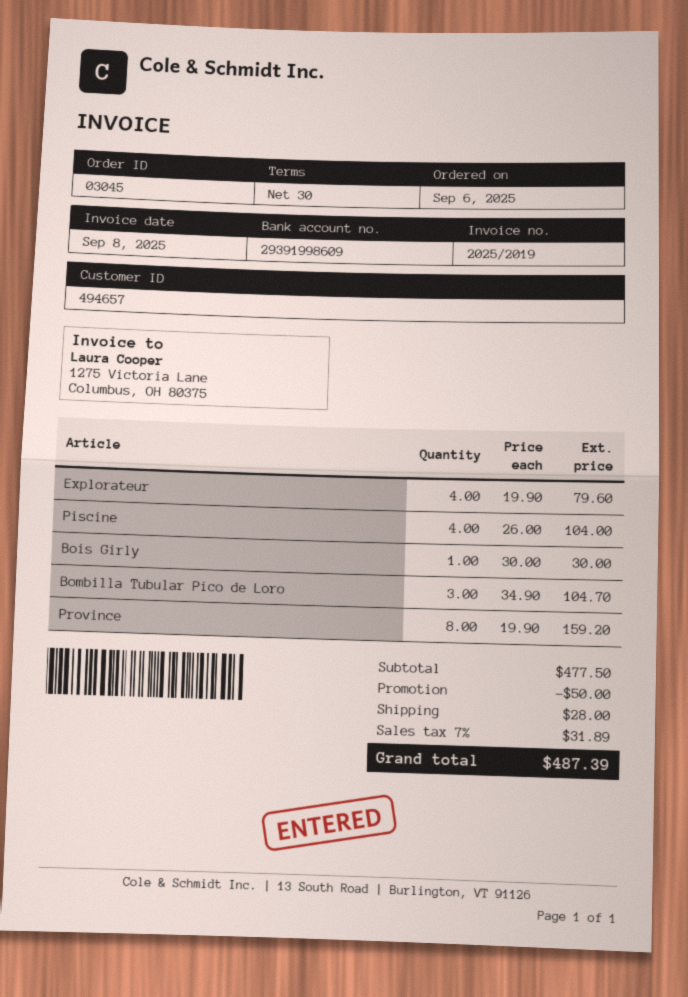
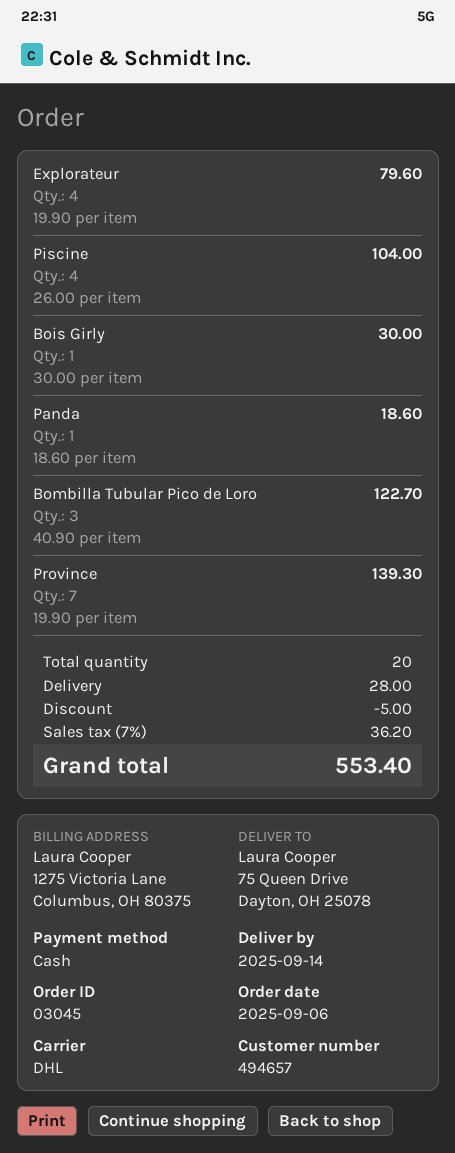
Bombilla Tubular Pico de Loro: 3 x 34.90 = 104.70 -> 3 x 40.90 = 122.70
Province: 8 x 19.90 = 159.20 -> 7 x 19.90 = 139.30
Panda: none -> 1 x 18.60 = 18.60
discount: 50.00 -> 5.00
tax: 7% = 31.89 -> 7% = 36.20
total: 487.39 -> 553.40

